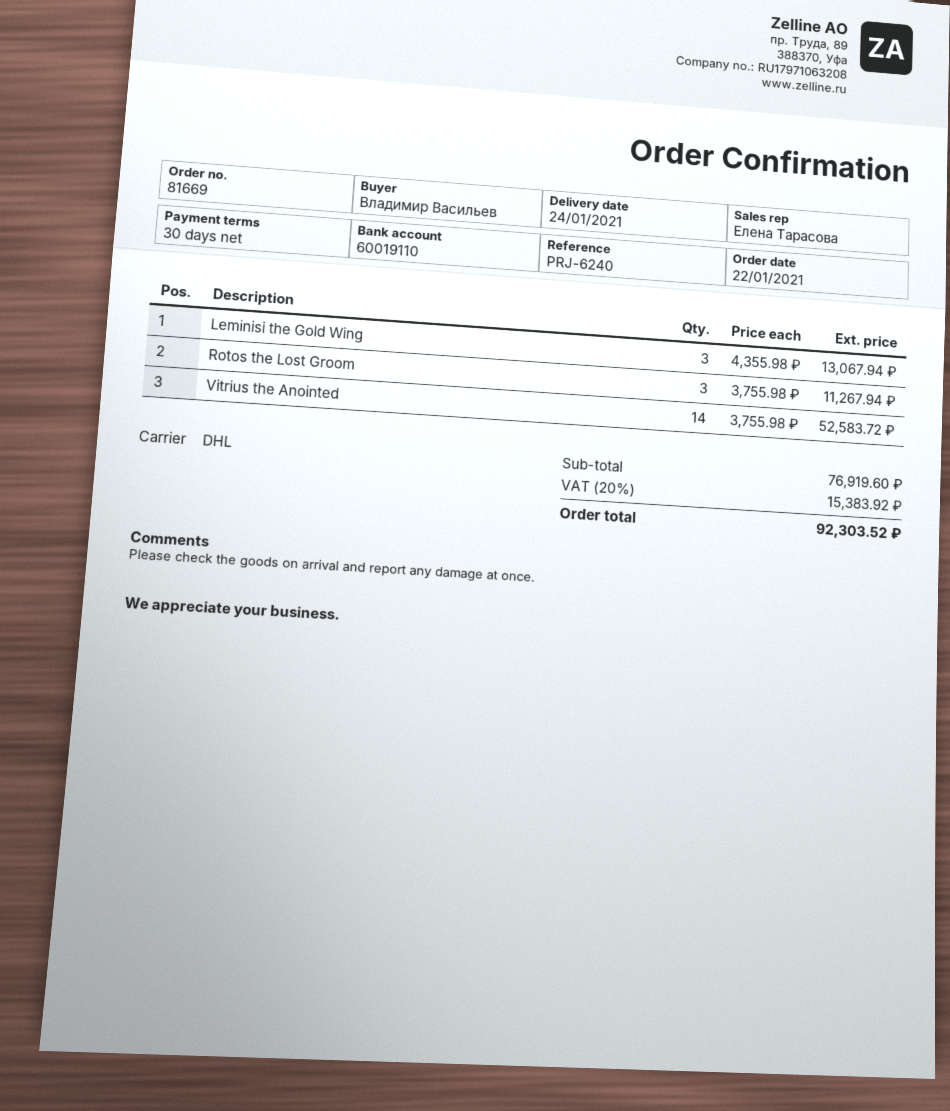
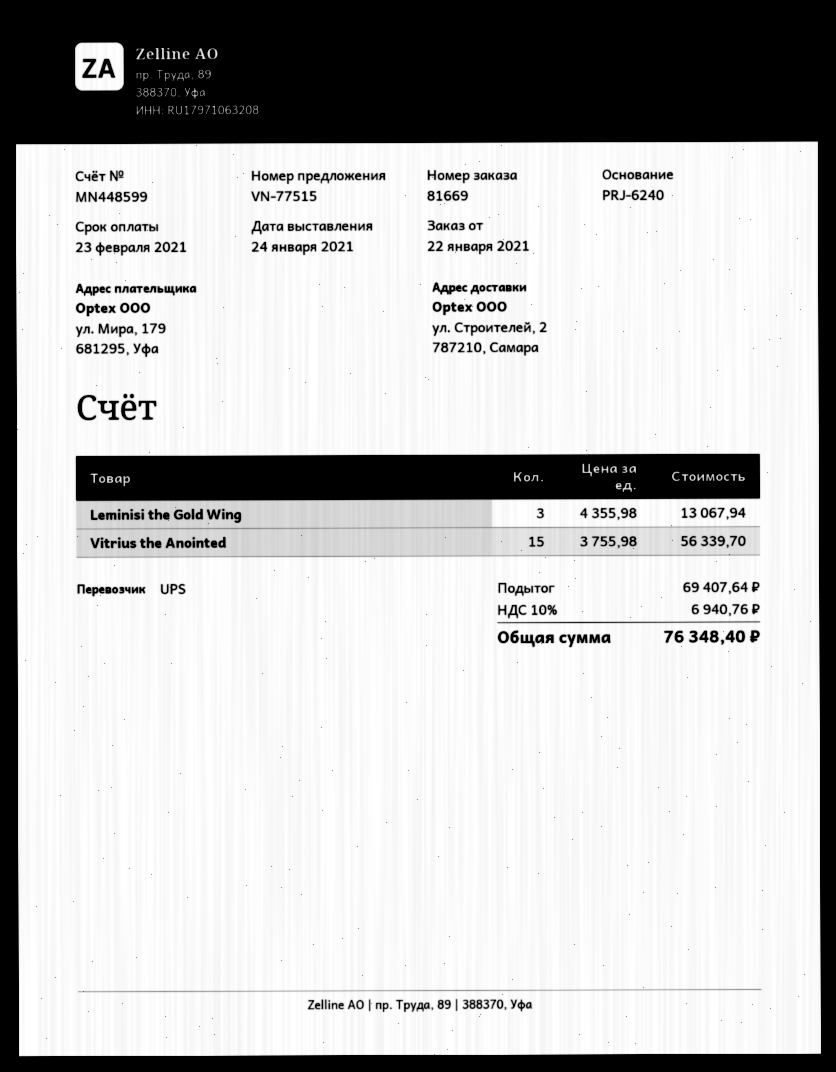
shipping method: DHL -> UPS
Rotos the Lost Groom: 3 x 3755.98 = 11267.94 -> none
Vitrius the Anointed: 14 x 3755.98 = 52583.72 -> 15 x 3755.98 = 56339.70
subtotal: 76919.60 -> 69407.64
tax: 20% = 15383.92 -> 10% = 6940.76
total: 92303.52 -> 76348.40

